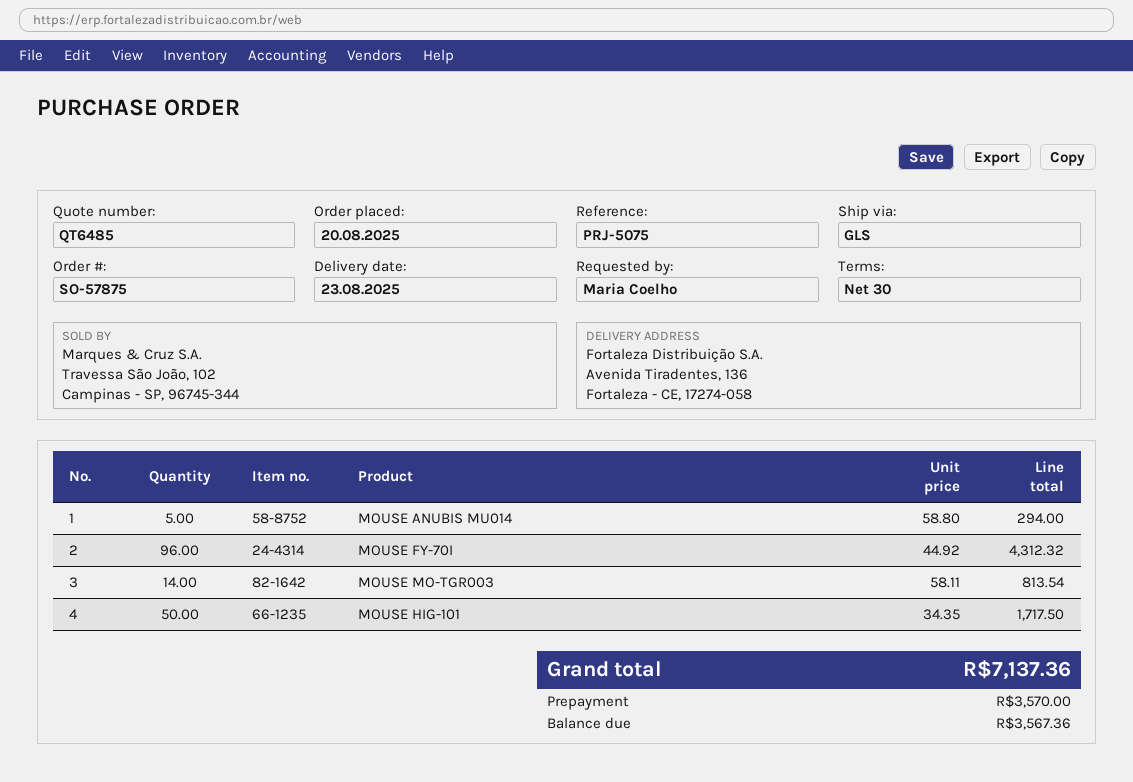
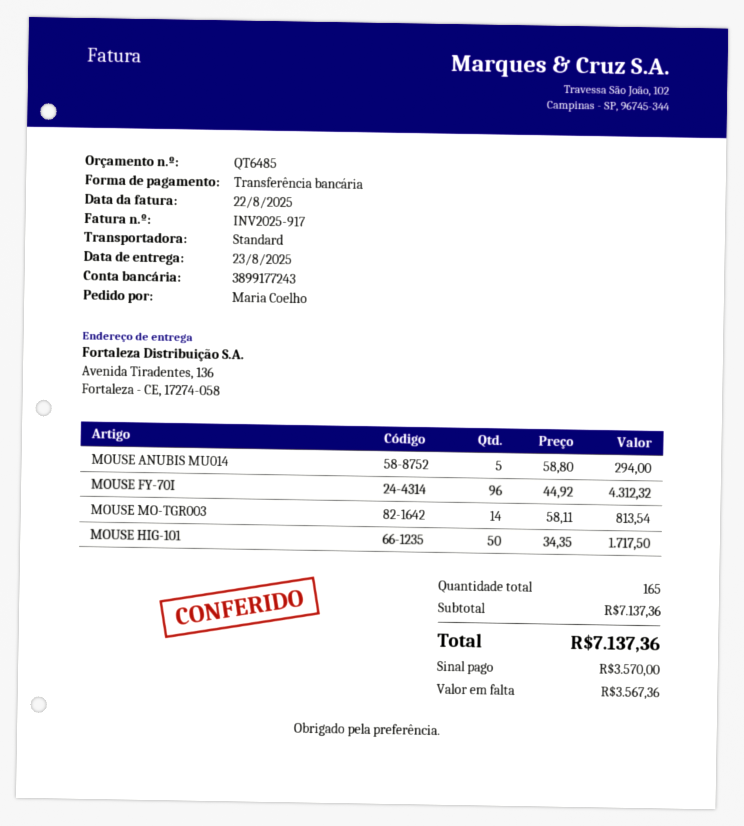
shipping method: GLS -> standard

